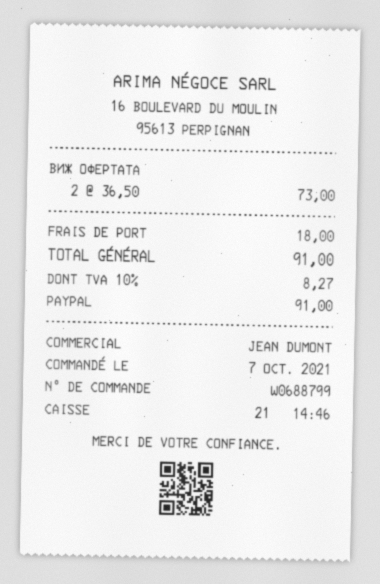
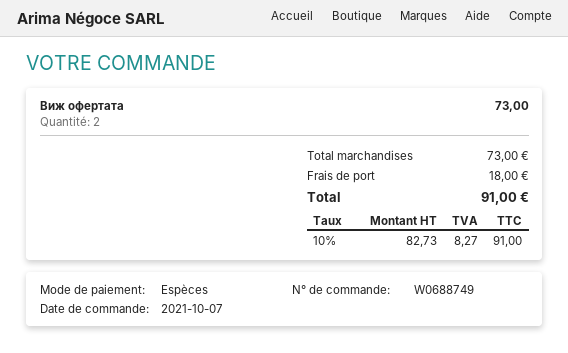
order number: W0688799 -> W0688749
payment method: PayPal -> cash

